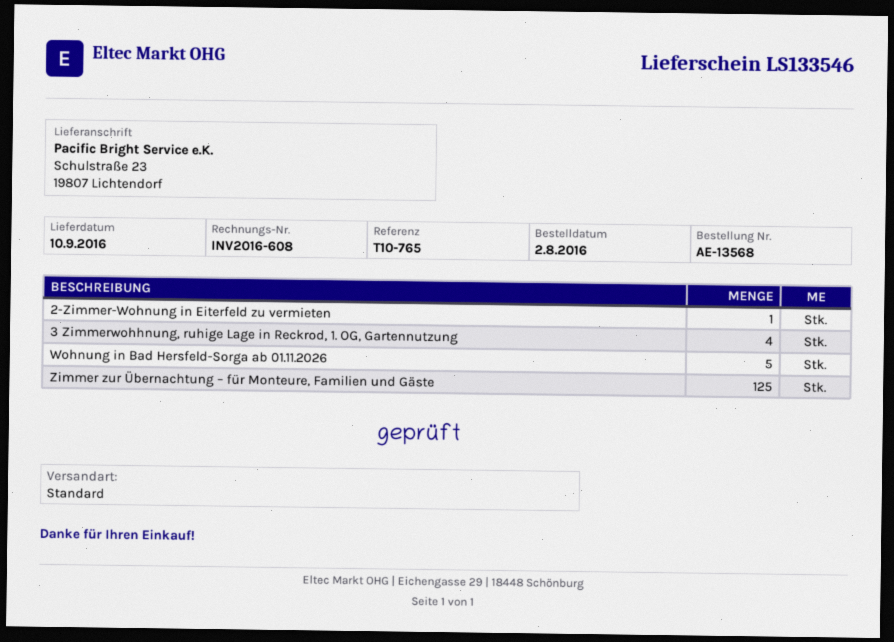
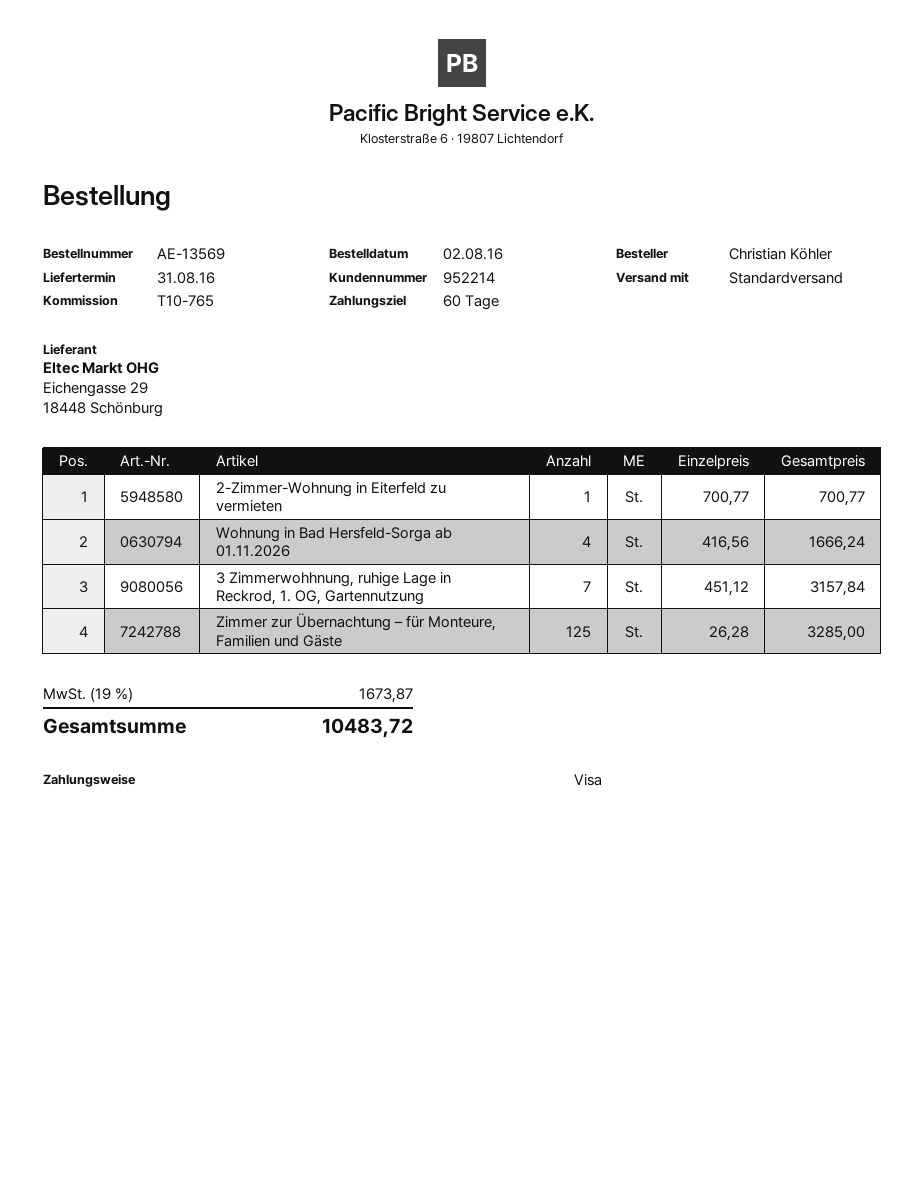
order number: AE-13568 -> AE-13569
delivery date: 2016-09-10 -> 2016-08-31
3 Zimmerwohhnung, ruhige Lage in Reckrod, 1. OG, Gartennutzung: 4 -> 7
Wohnung in Bad Hersfeld-Sorga ab 01.11.2026: 5 -> 4

